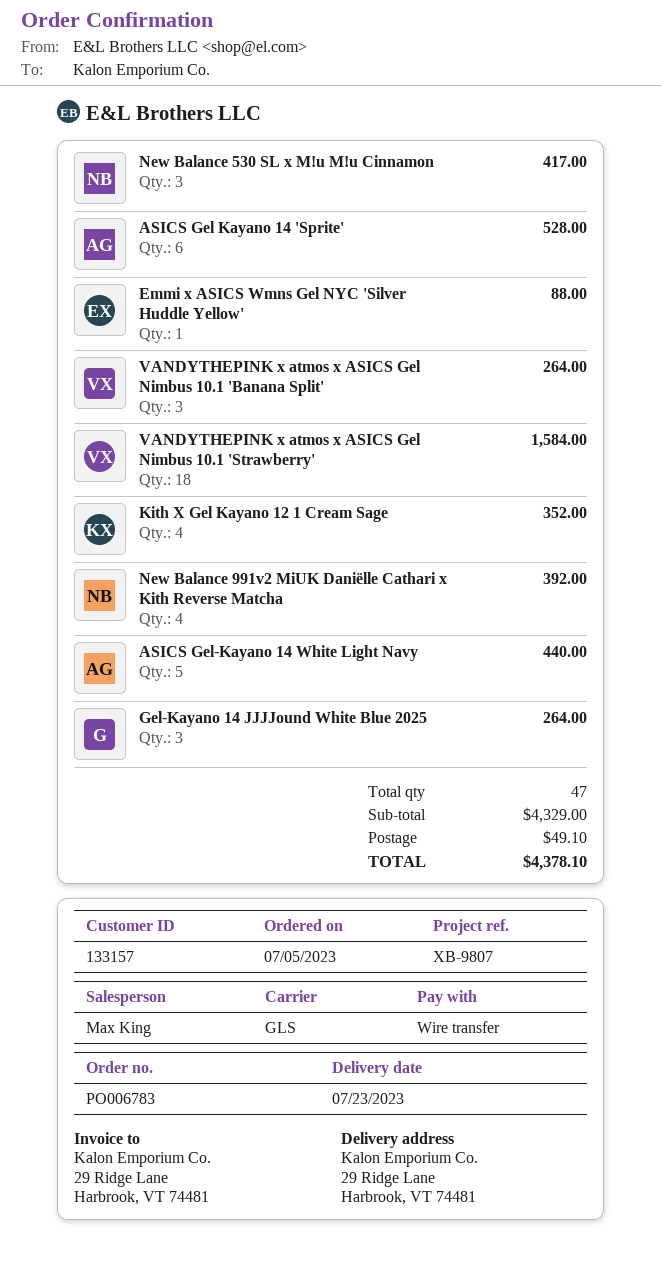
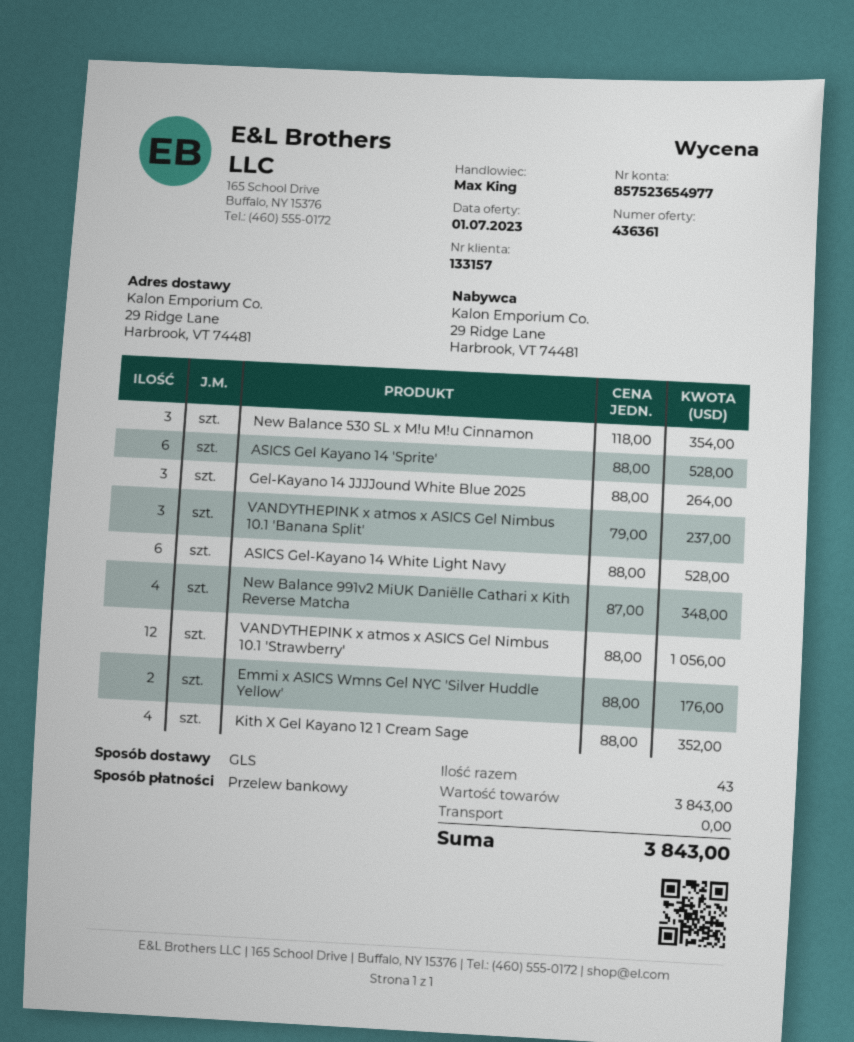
New Balance 530 SL x M!u M!u Cinnamon: 3 for 417.00 -> 3 for 354.00
Emmi x ASICS Wmns Gel NYC 'Silver Huddle Yellow': 1 for 88.00 -> 2 for 176.00
VANDYTHEPINK x atmos x ASICS Gel Nimbus 10.1 'Banana Split': 3 for 264.00 -> 3 for 237.00
VANDYTHEPINK x atmos x ASICS Gel Nimbus 10.1 'Strawberry': 18 for 1584.00 -> 12 for 1056.00
New Balance 991v2 MiUK Daniëlle Cathari x Kith Reverse Matcha: 4 for 392.00 -> 4 for 348.00
ASICS Gel-Kayano 14 White Light Navy: 5 for 440.00 -> 6 for 528.00
total quantity: 47 -> 43
subtotal: 4329.00 -> 3843.00
shipping: 49.10 -> 0.00
total: 4378.10 -> 3843.00

